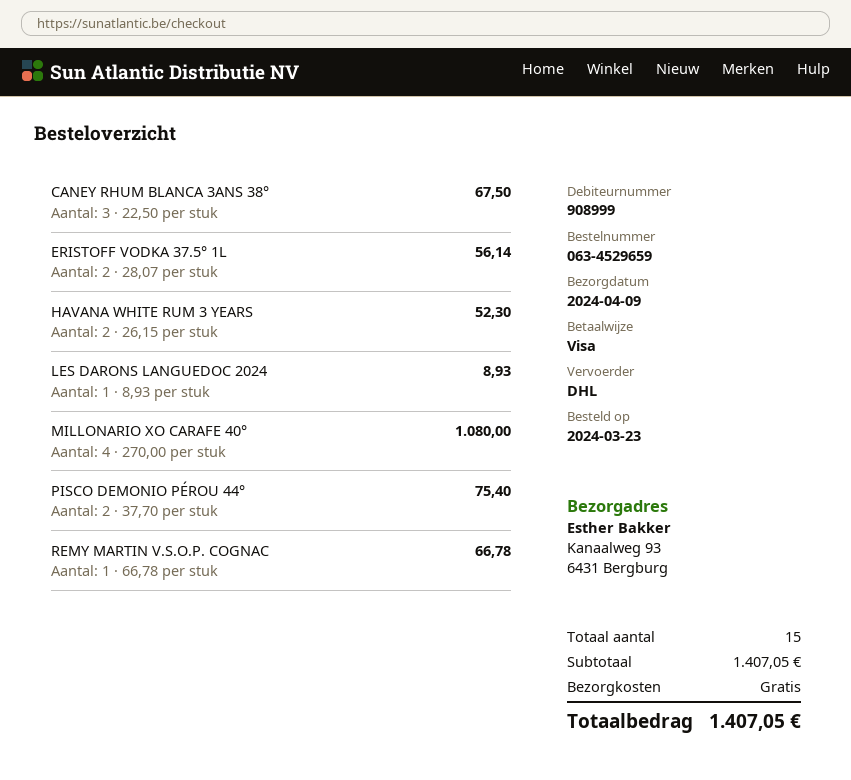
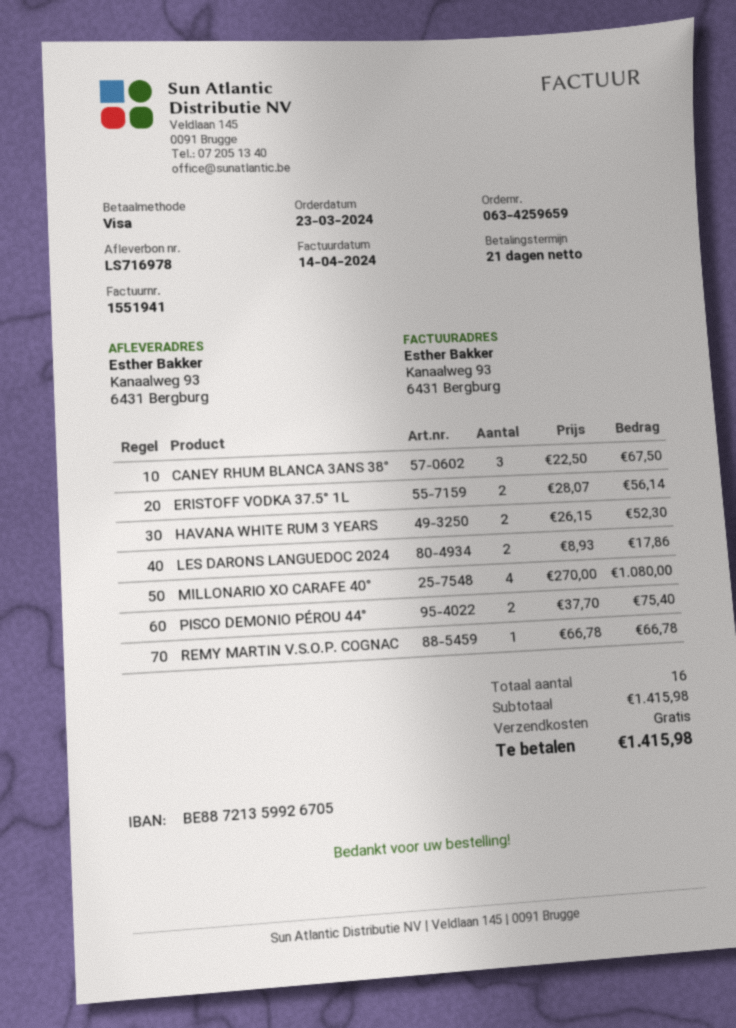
order number: 063-4529659 -> 063-4259659
LES DARONS LANGUEDOC 2024: 1 x 8.93 = 8.93 -> 2 x 8.93 = 17.86
total quantity: 15 -> 16
subtotal: 1407.05 -> 1415.98
total: 1407.05 -> 1415.98

